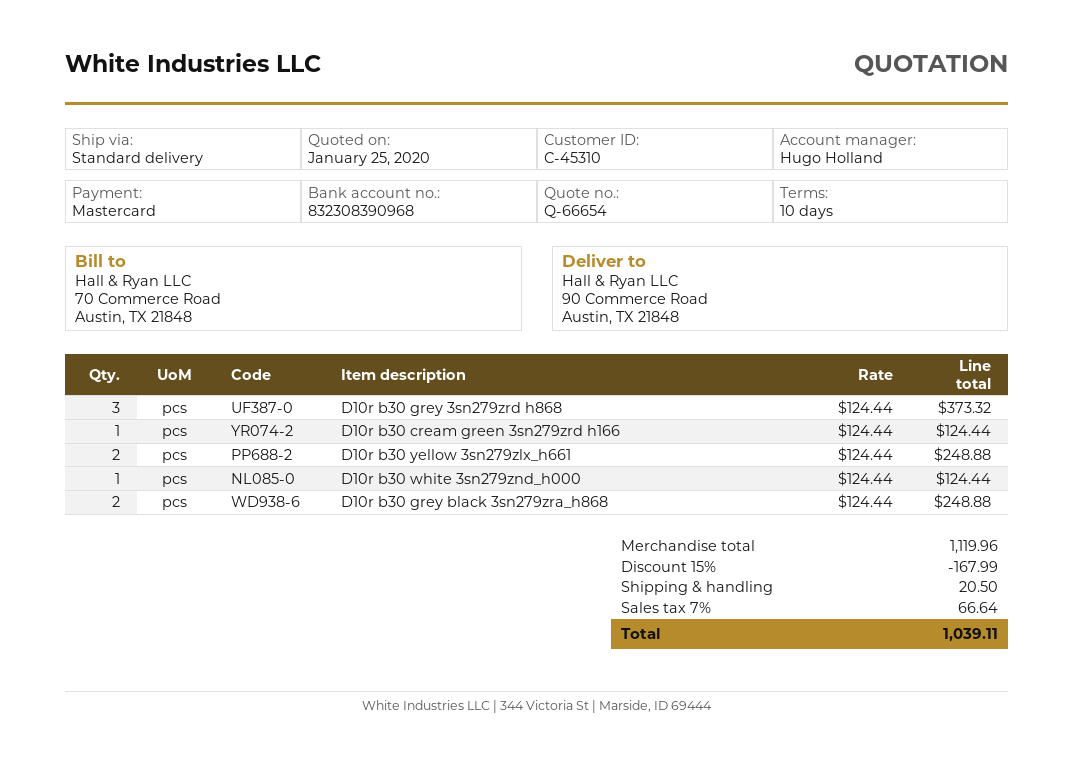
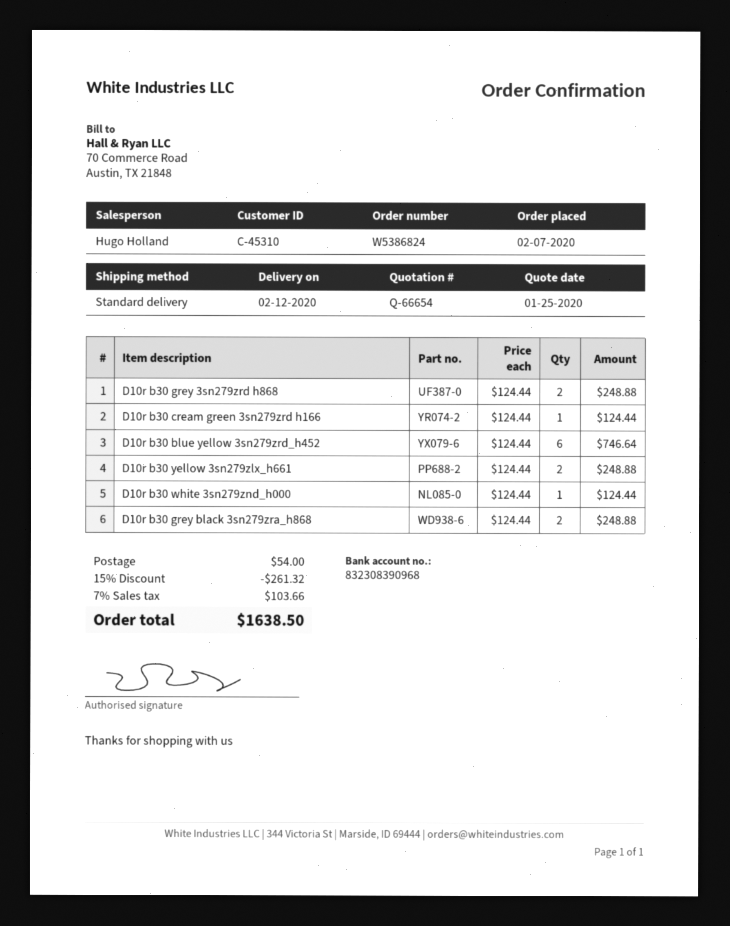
D10r b30 grey 3sn279zrd h868: 3 x 124.44 = 373.32 -> 2 x 124.44 = 248.88
D10r b30 blue yellow 3sn279zrd_h452: none -> 6 x 124.44 = 746.64
discount: 15% = 167.99 -> 15% = 261.32
shipping: 20.50 -> 54.00
tax: 7% = 66.64 -> 7% = 103.66
total: 1039.11 -> 1638.50

